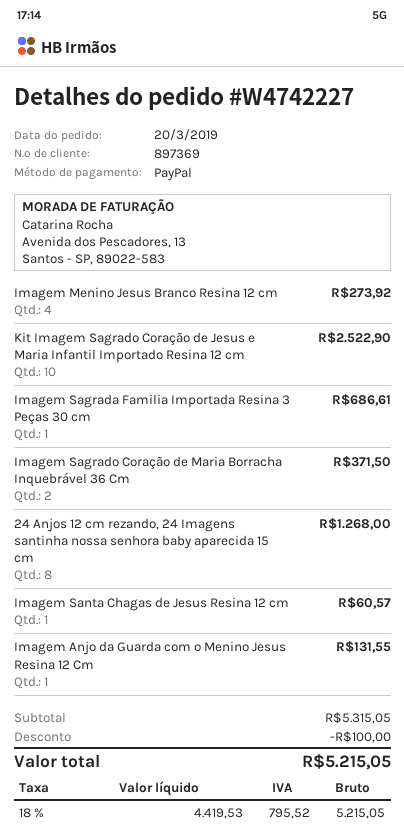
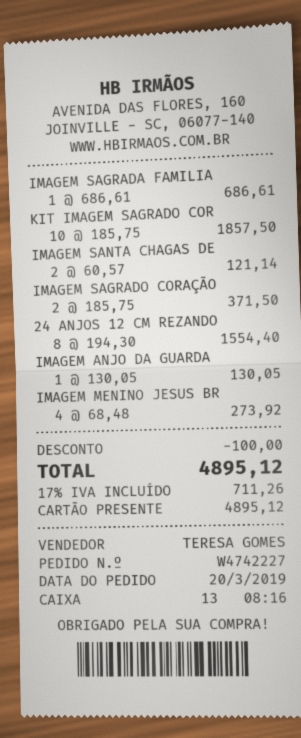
payment method: PayPal -> gift card
Kit Imagem Sagrado Coração de Jesus e Maria Infantil Importado Resina 12 cm: 10 for 2522.90 -> 10 for 1857.50
24 Anjos 12 cm rezando, 24 Imagens santinha nossa senhora baby aparecida 15 cm: 8 for 1268.00 -> 8 for 1554.40
Imagem Santa Chagas de Jesus Resina 12 cm: 1 for 60.57 -> 2 for 121.14
Imagem Anjo da Guarda com o Menino Jesus Resina 12 Cm: 1 for 131.55 -> 1 for 130.05
tax: 18% = 795.52 -> 17% = 711.26
total: 5215.05 -> 4895.12

